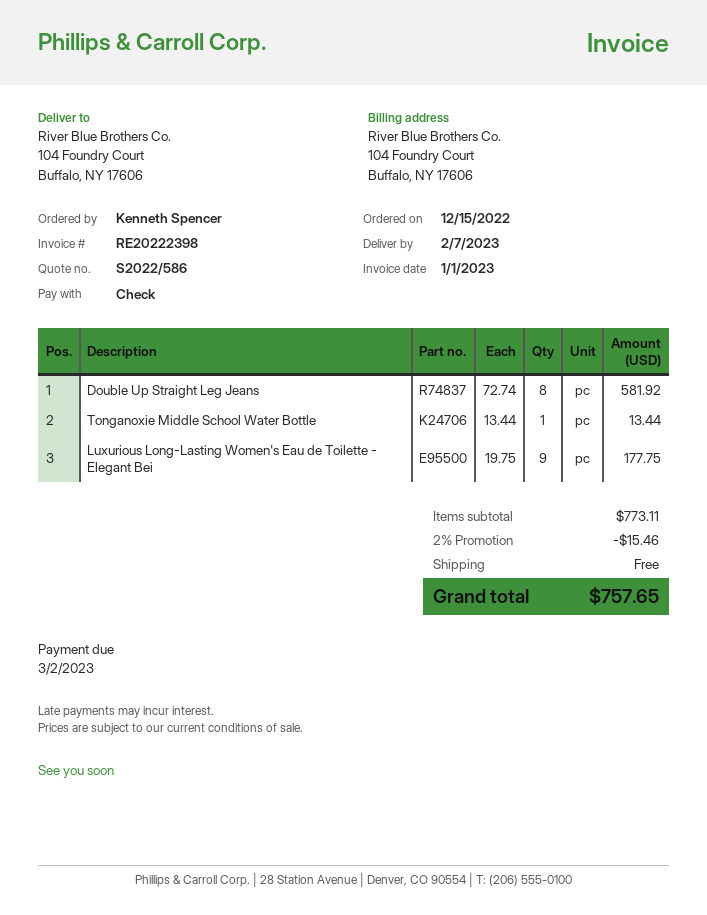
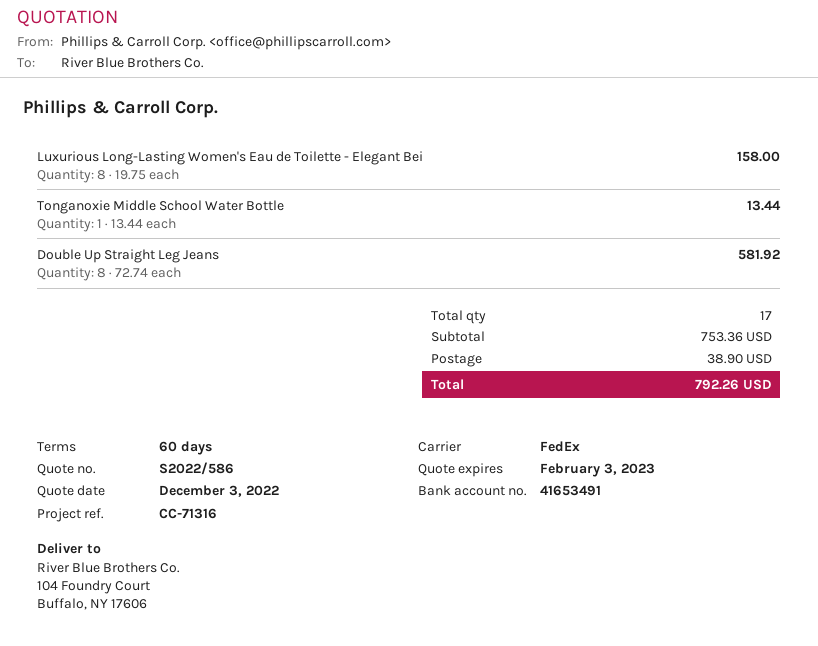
Luxurious Long-Lasting Women's Eau de Toilette - Elegant Bei: 9 x 19.75 = 177.75 -> 8 x 19.75 = 158.00
subtotal: 773.11 -> 753.36
discount: 2% = 15.46 -> none
shipping: 0.00 -> 38.90
total: 757.65 -> 792.26

